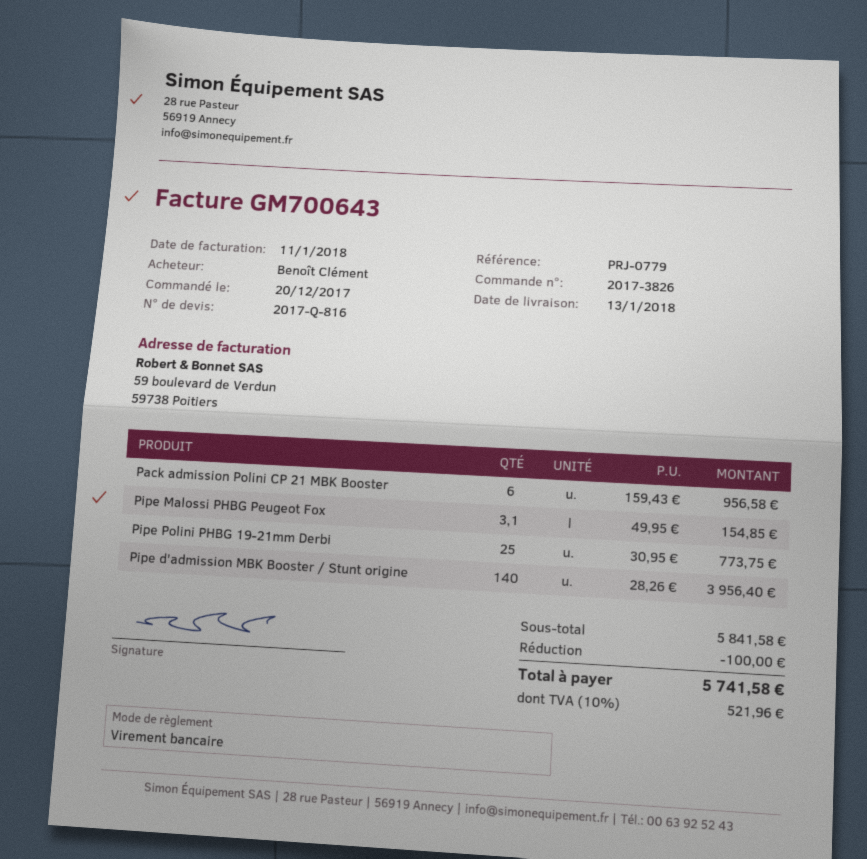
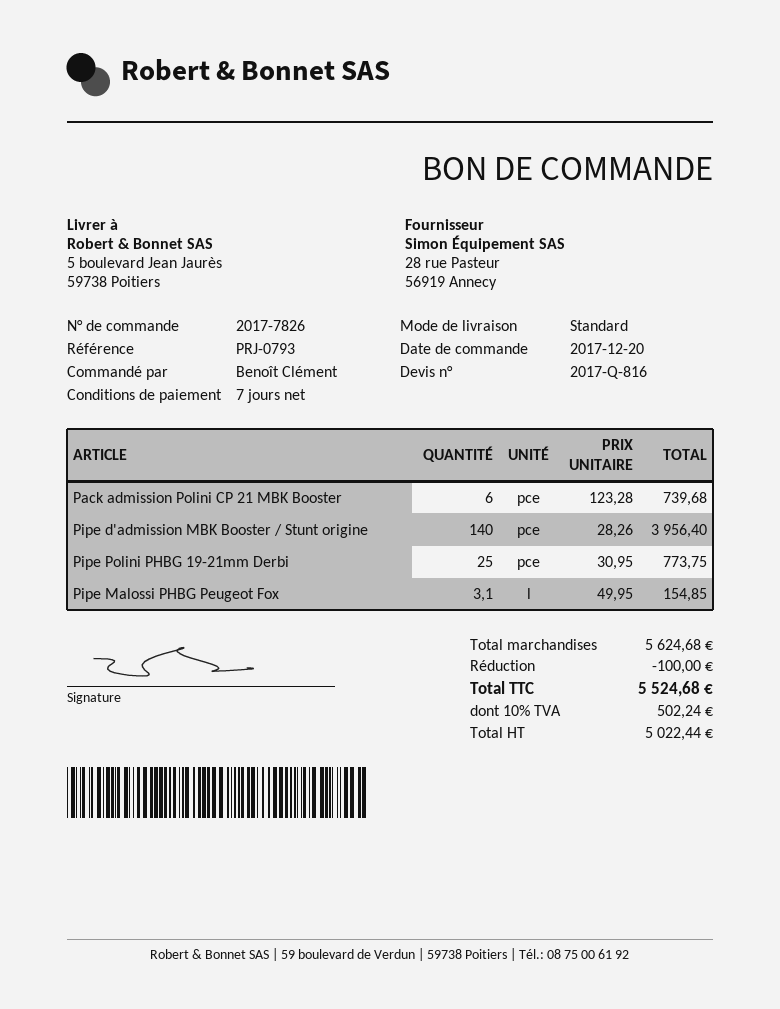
order number: 2017-3826 -> 2017-7826
reference: PRJ-0779 -> PRJ-0793
Pack admission Polini CP 21 MBK Booster: 6 x 159.43 = 956.58 -> 6 x 123.28 = 739.68
subtotal: 5841.58 -> 5624.68
tax: 10% = 521.96 -> 10% = 502.24
total: 5741.58 -> 5524.68

